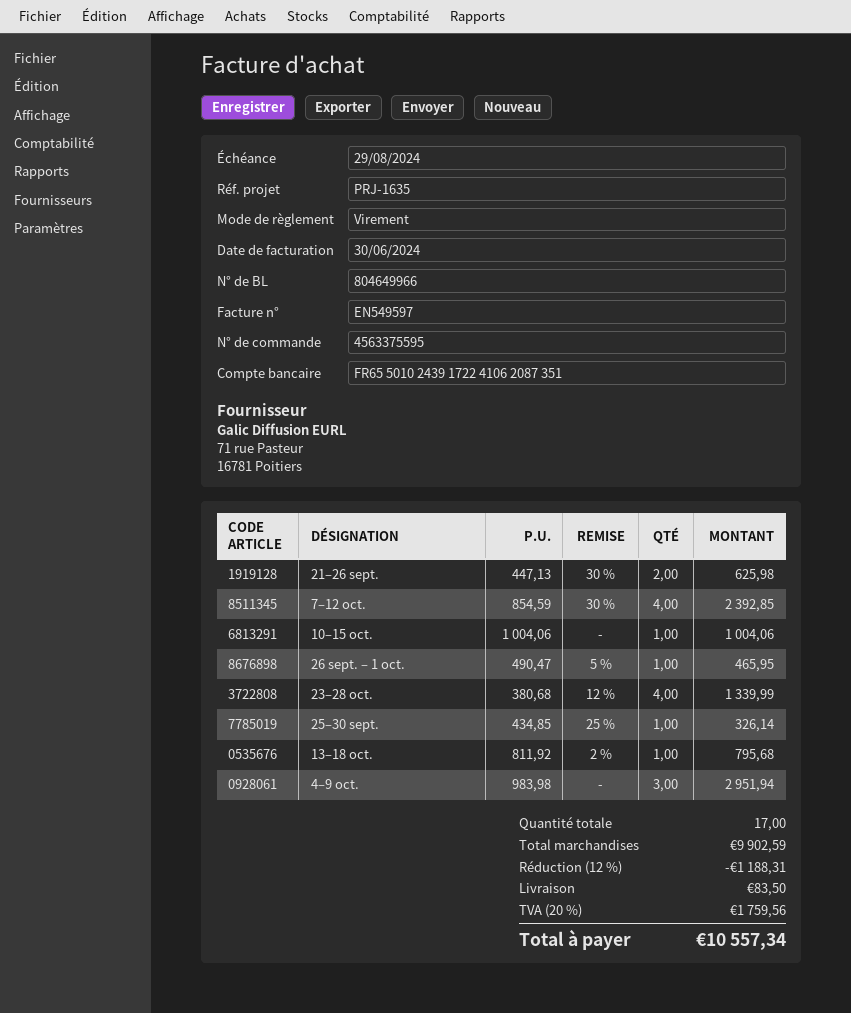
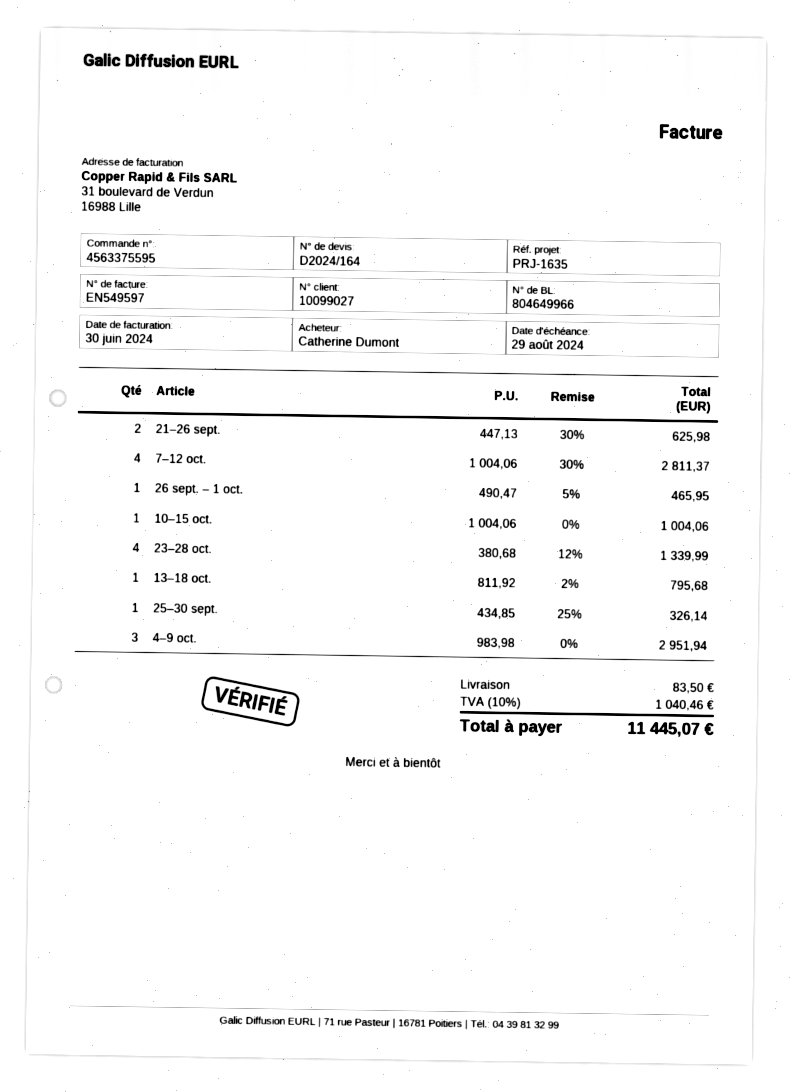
7–12 oct.: 4 x 854.59 - 30% = 2392.85 -> 4 x 1004.06 - 30% = 2811.37
discount: 12% = 1188.31 -> none
tax: 20% = 1759.56 -> 10% = 1040.46
total: 10557.34 -> 11445.07

